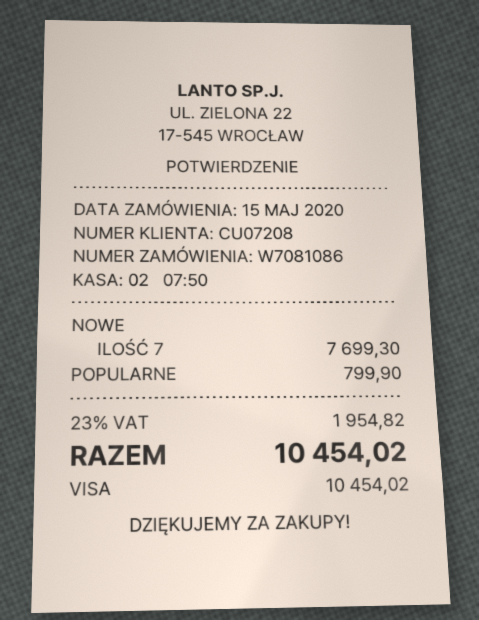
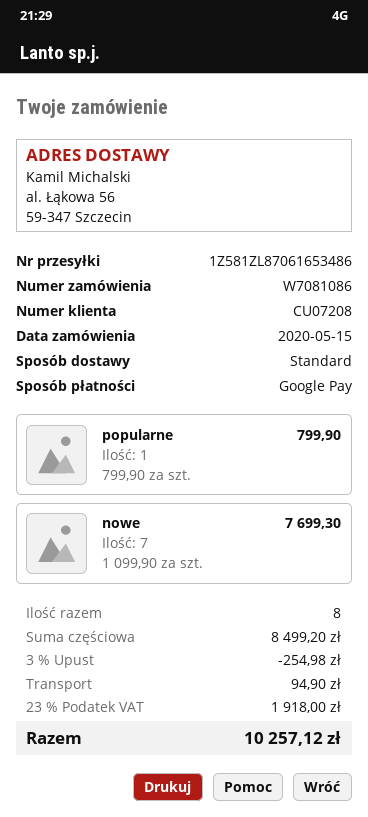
payment method: Visa -> Google Pay
discount: none -> 3% = 254.98
shipping: none -> 94.90
tax: 23% = 1954.82 -> 23% = 1918.00
total: 10454.02 -> 10257.12

